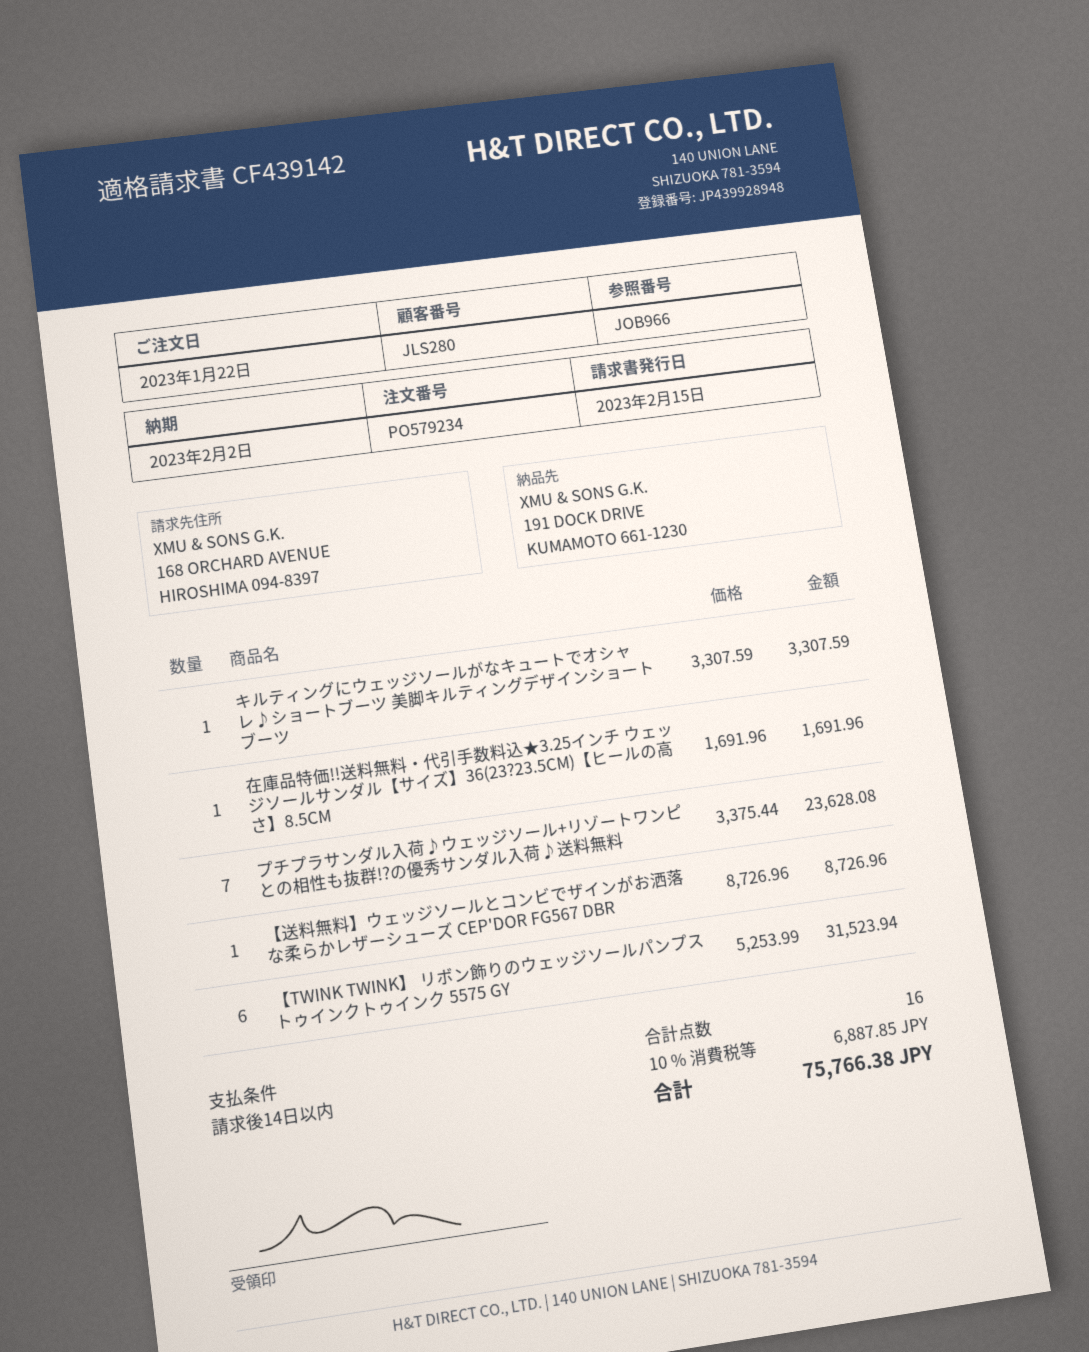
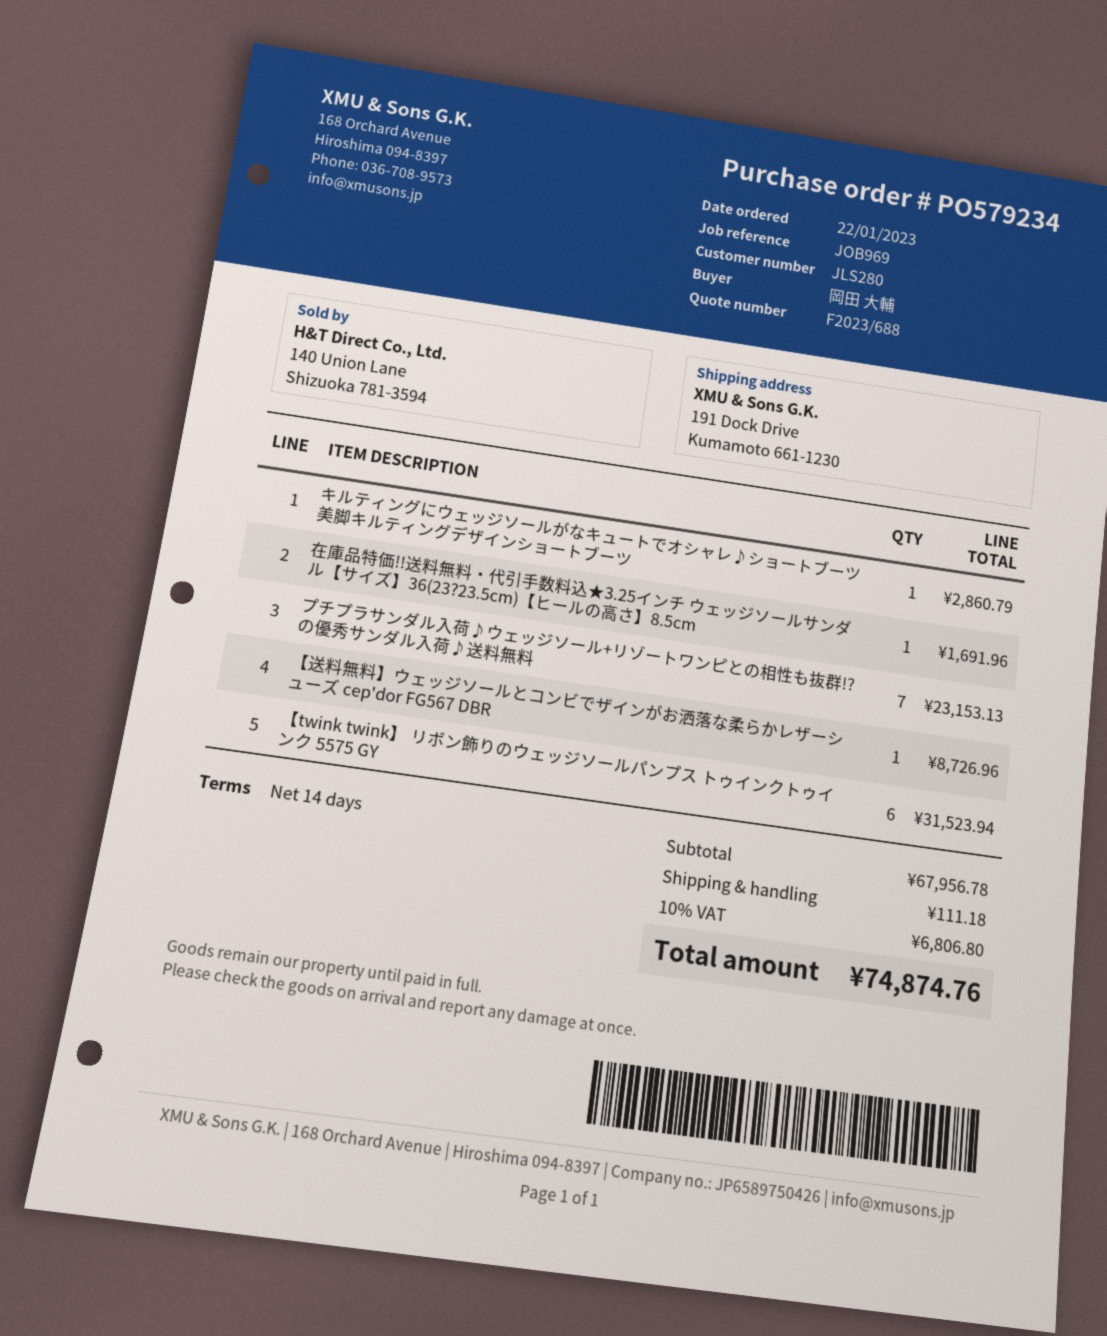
reference: JOB966 -> JOB969
キルティングにウェッジソールがなキュートでオシャレ♪ショートブーツ 美脚キルティングデザインショートブーツ: 1 for 3307.59 -> 1 for 2860.79
プチプラサンダル入荷♪ウェッジソール+リゾートワンピとの相性も抜群!?の優秀サンダル入荷♪送料無料: 7 for 23628.08 -> 7 for 23153.13
shipping: none -> 111.18
tax: 10% = 6887.85 -> 10% = 6806.80
total: 75766.38 -> 74874.76

